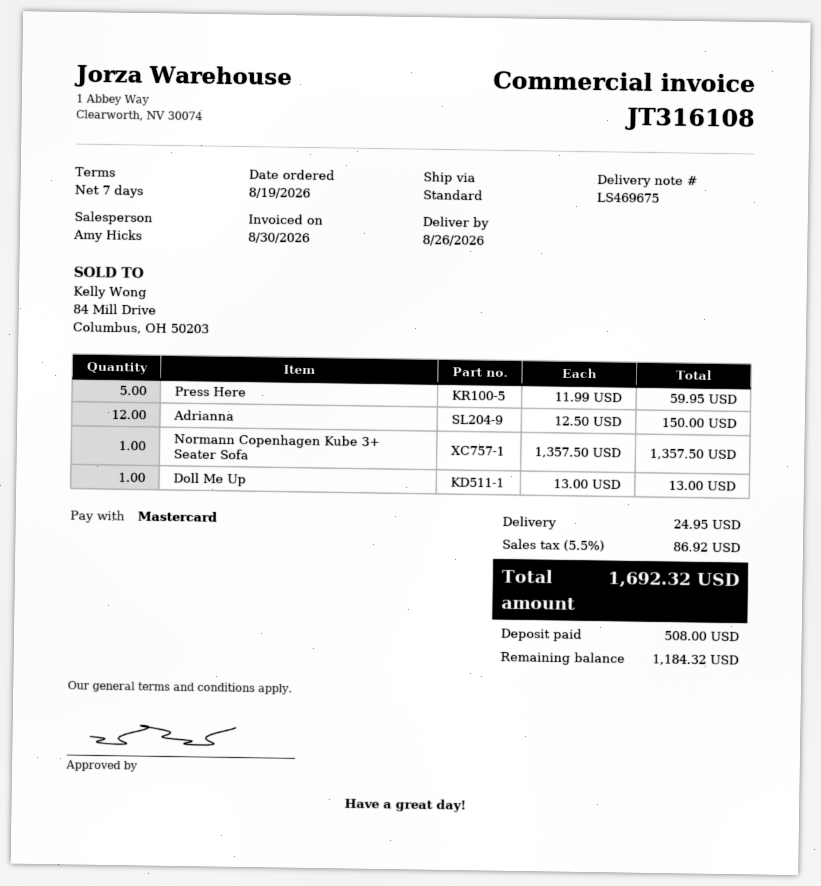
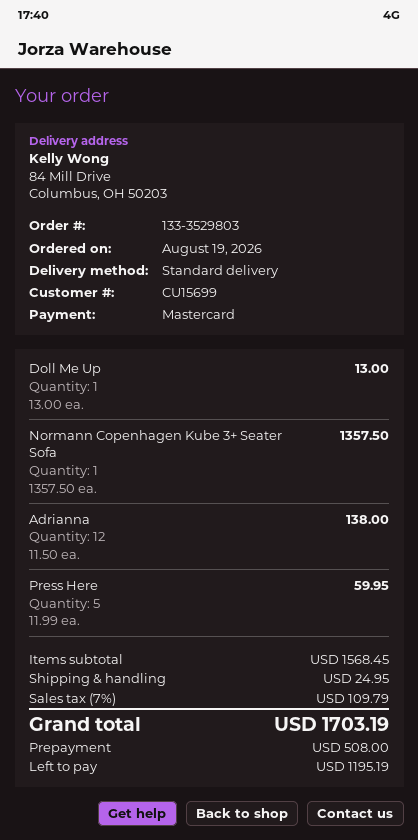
Adrianna: 12 x 12.50 = 150.00 -> 12 x 11.50 = 138.00
tax: 5.5% = 86.92 -> 7% = 109.79
total: 1692.32 -> 1703.19
balance: 1184.32 -> 1195.19

